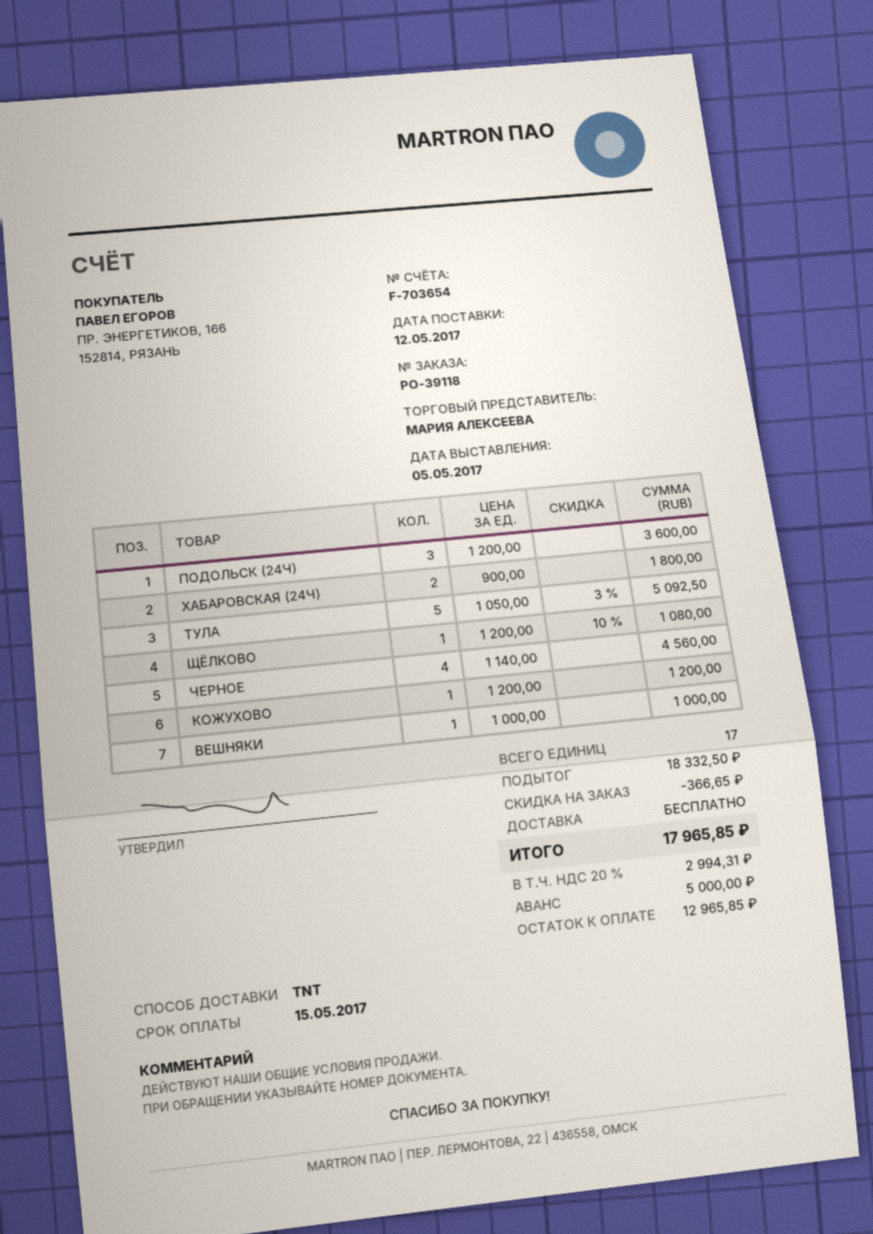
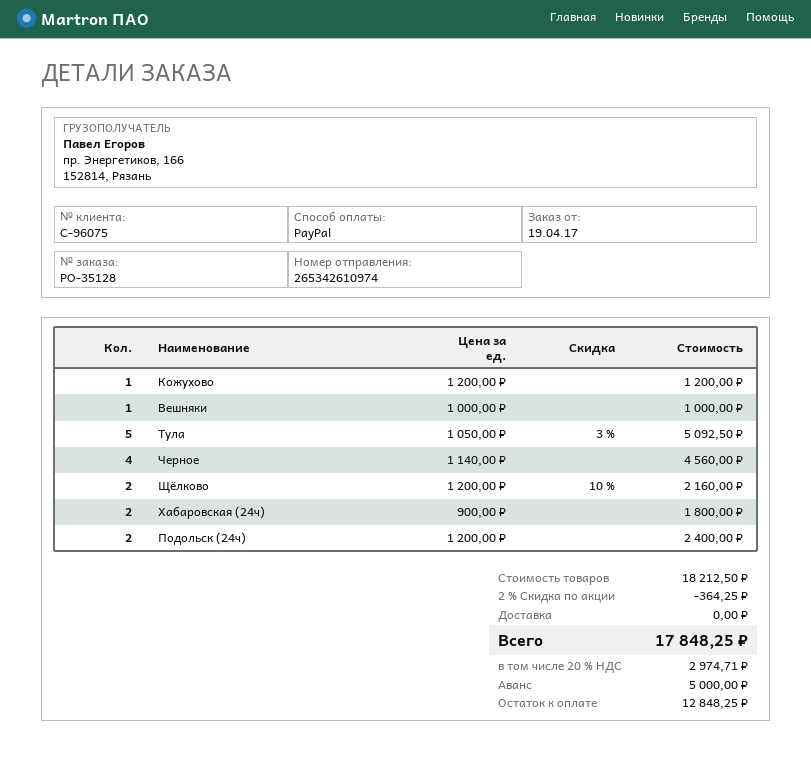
order number: PO-39118 -> PO-35128
ПОДОЛЬСК (24Ч): 3 x 1200.00 = 3600.00 -> 2 x 1200.00 = 2400.00
ЩЁЛКОВО: 1 x 1200.00 - 10% = 1080.00 -> 2 x 1200.00 - 10% = 2160.00
subtotal: 18332.50 -> 18212.50
discount: 366.65 -> 364.25
tax: 20% = 2994.31 -> 20% = 2974.71
total: 17965.85 -> 17848.25
balance: 12965.85 -> 12848.25

